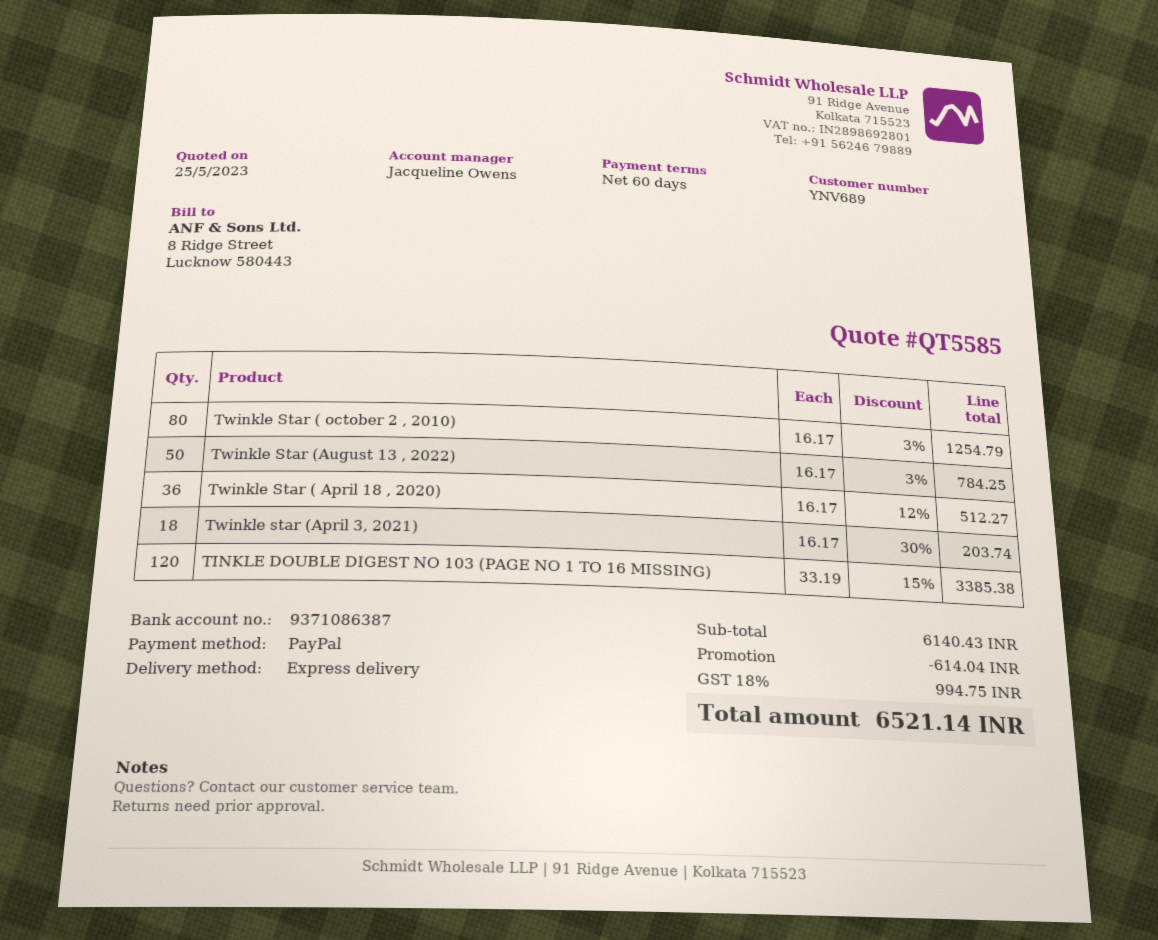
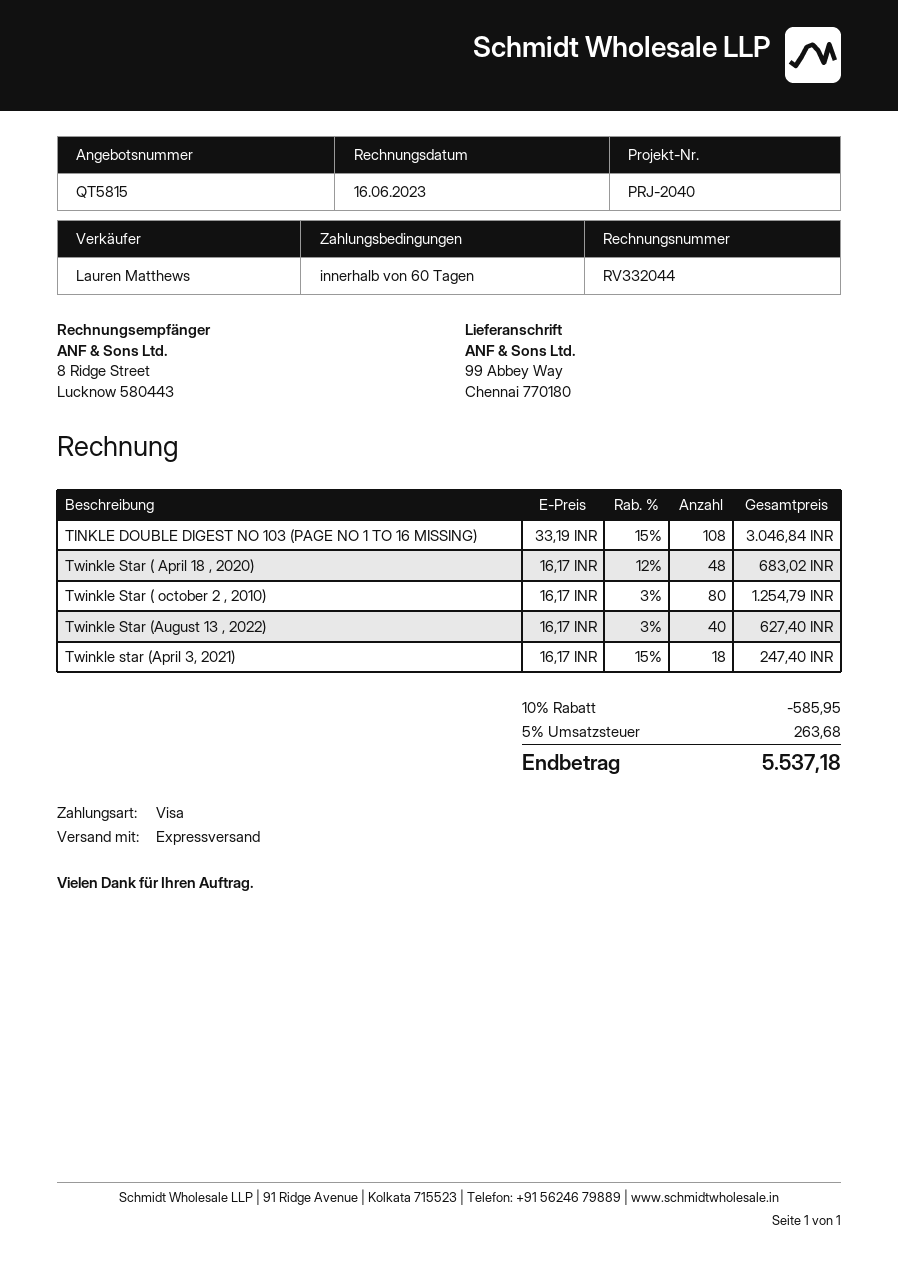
quote number: QT5585 -> QT5815
sales rep: Jacqueline Owens -> Lauren Matthews
payment method: PayPal -> Visa
Twinkle Star (August 13 , 2022): 50 x 16.17 - 3% = 784.25 -> 40 x 16.17 - 3% = 627.40
Twinkle Star ( April 18 , 2020): 36 x 16.17 - 12% = 512.27 -> 48 x 16.17 - 12% = 683.02
Twinkle star (April 3, 2021): 18 x 16.17 - 30% = 203.74 -> 18 x 16.17 - 15% = 247.40
TINKLE DOUBLE DIGEST NO 103 (PAGE NO 1 TO 16 MISSING): 120 x 33.19 - 15% = 3385.38 -> 108 x 33.19 - 15% = 3046.84
discount: 614.04 -> 585.95
tax: 18% = 994.75 -> 5% = 263.68
total: 6521.14 -> 5537.18

